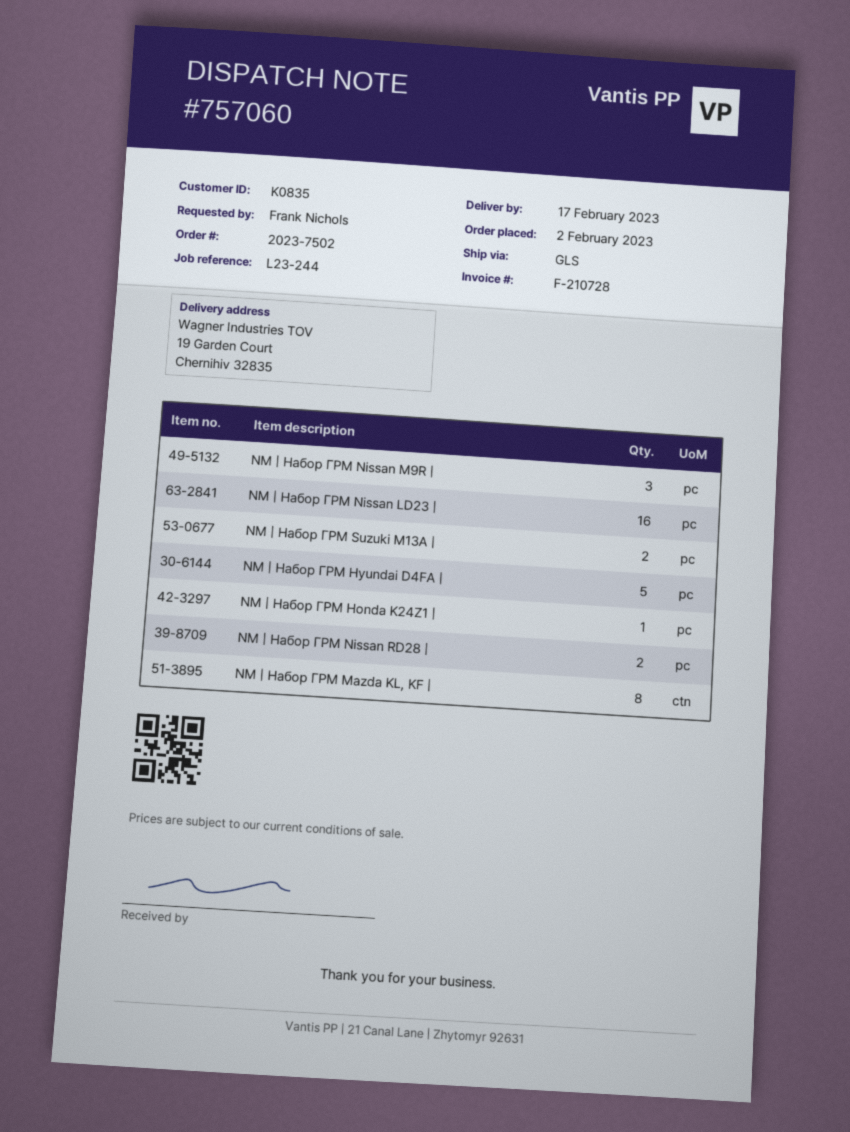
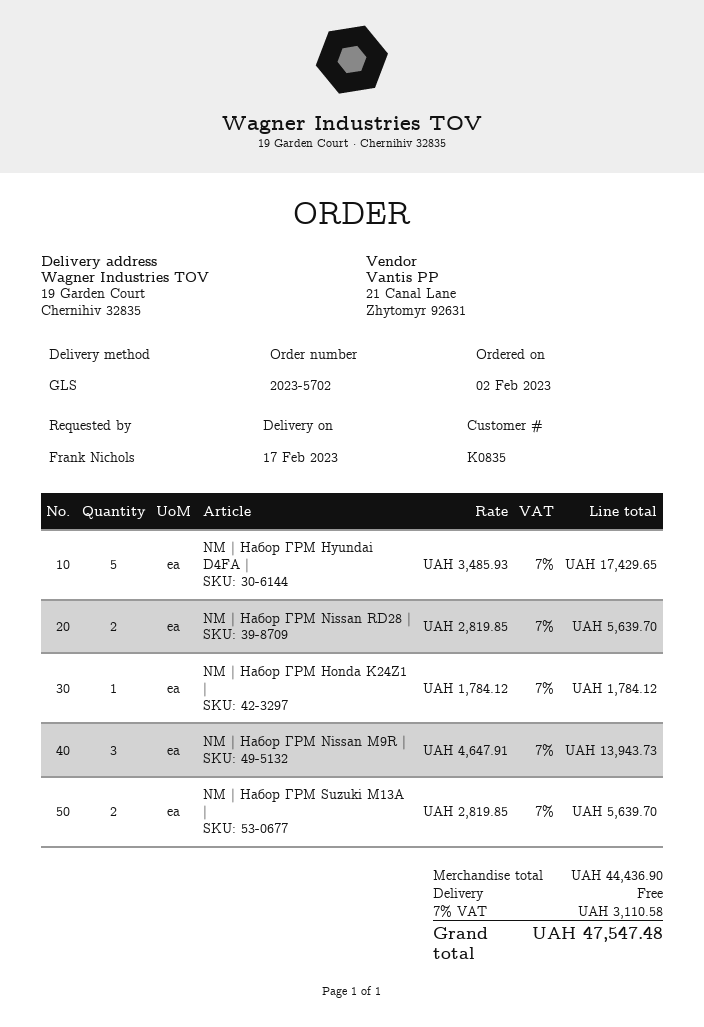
order number: 2023-7502 -> 2023-5702
NM | Набор ГРМ Nissan LD23 |: 16 -> none
NM | Набор ГРМ Mazda KL, KF |: 8 -> none

